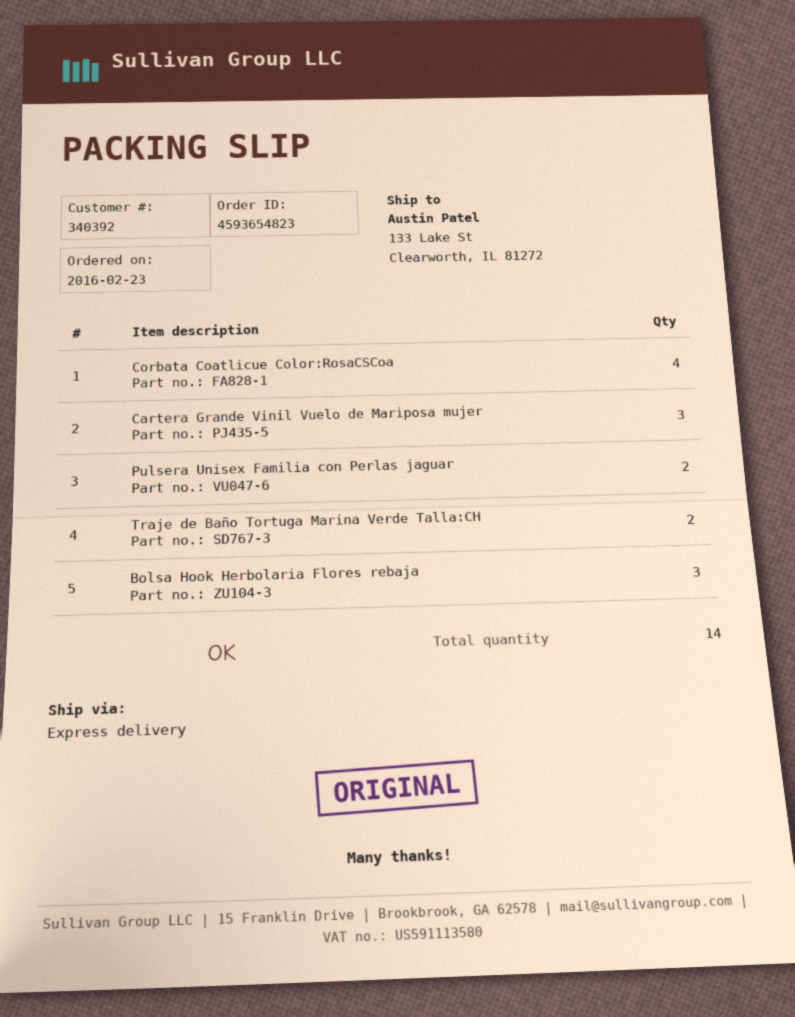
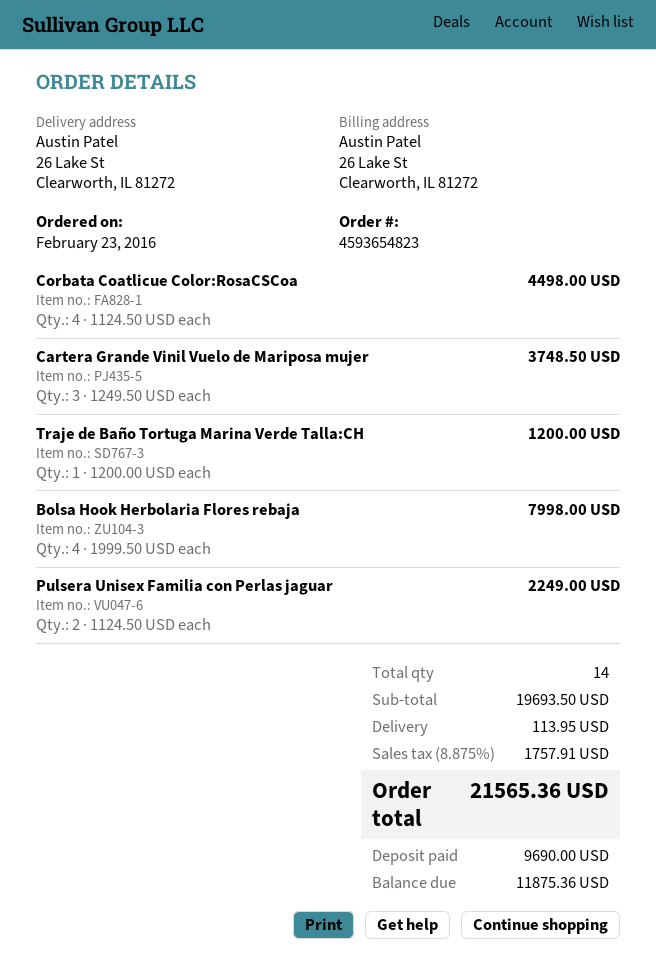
ship to: 133 Lake St, Clearworth, IL 81272 -> 26 Lake St, Clearworth, IL 81272
Traje de Baño Tortuga Marina Verde Talla:CH: 2 -> 1
Bolsa Hook Herbolaria Flores rebaja: 3 -> 4

